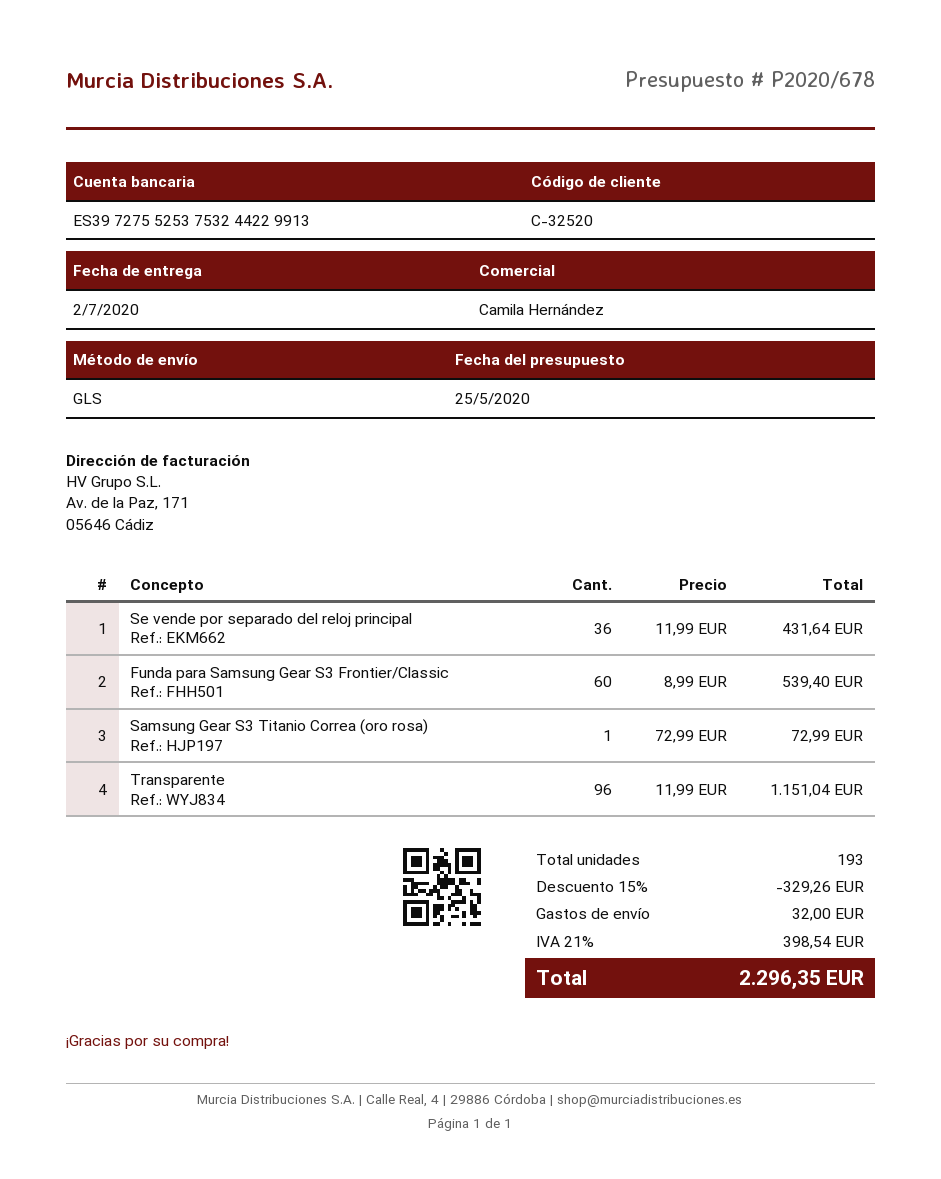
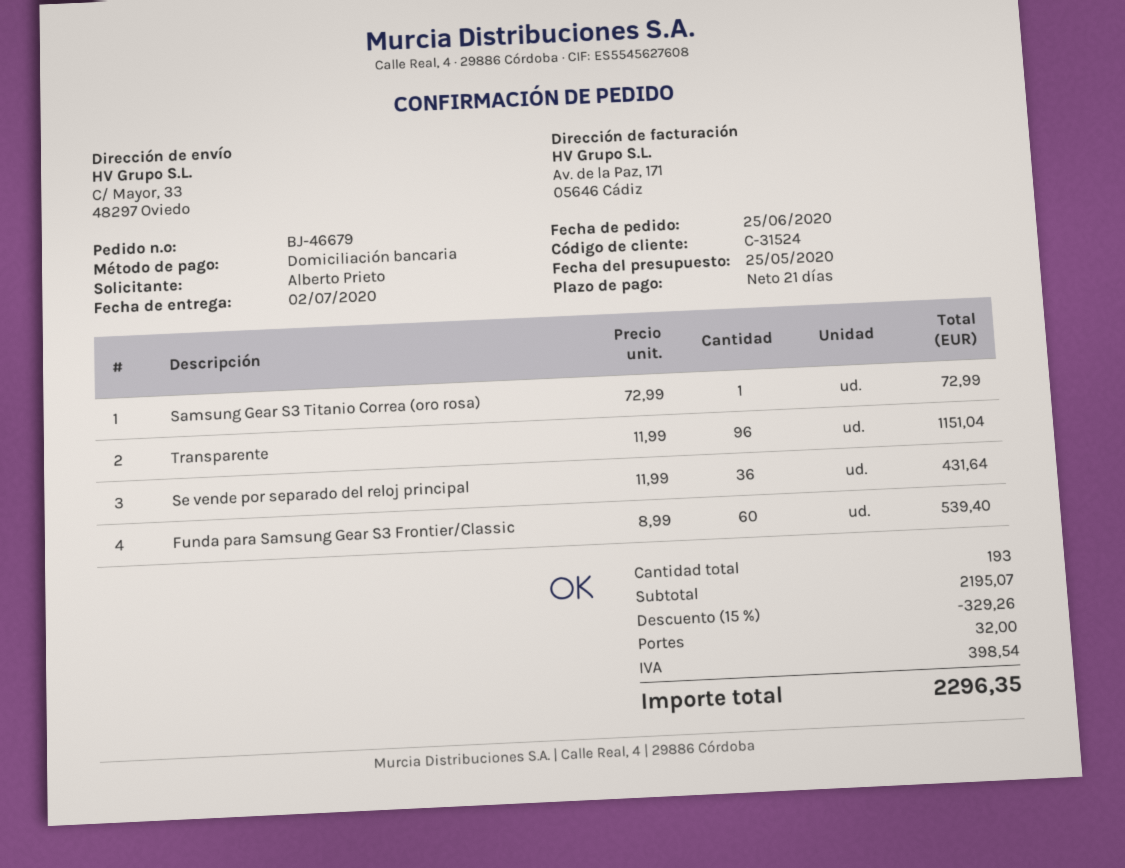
customer number: C-32520 -> C-31524

